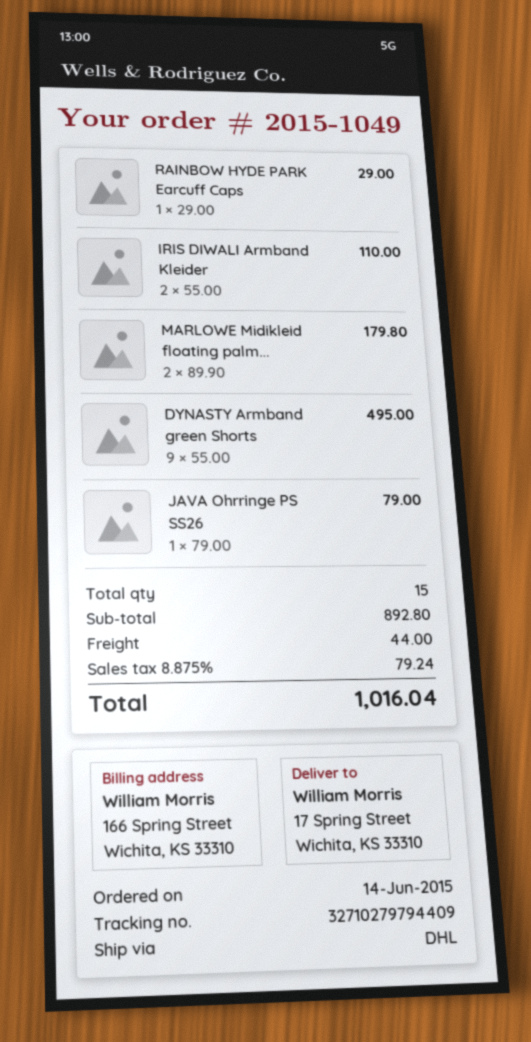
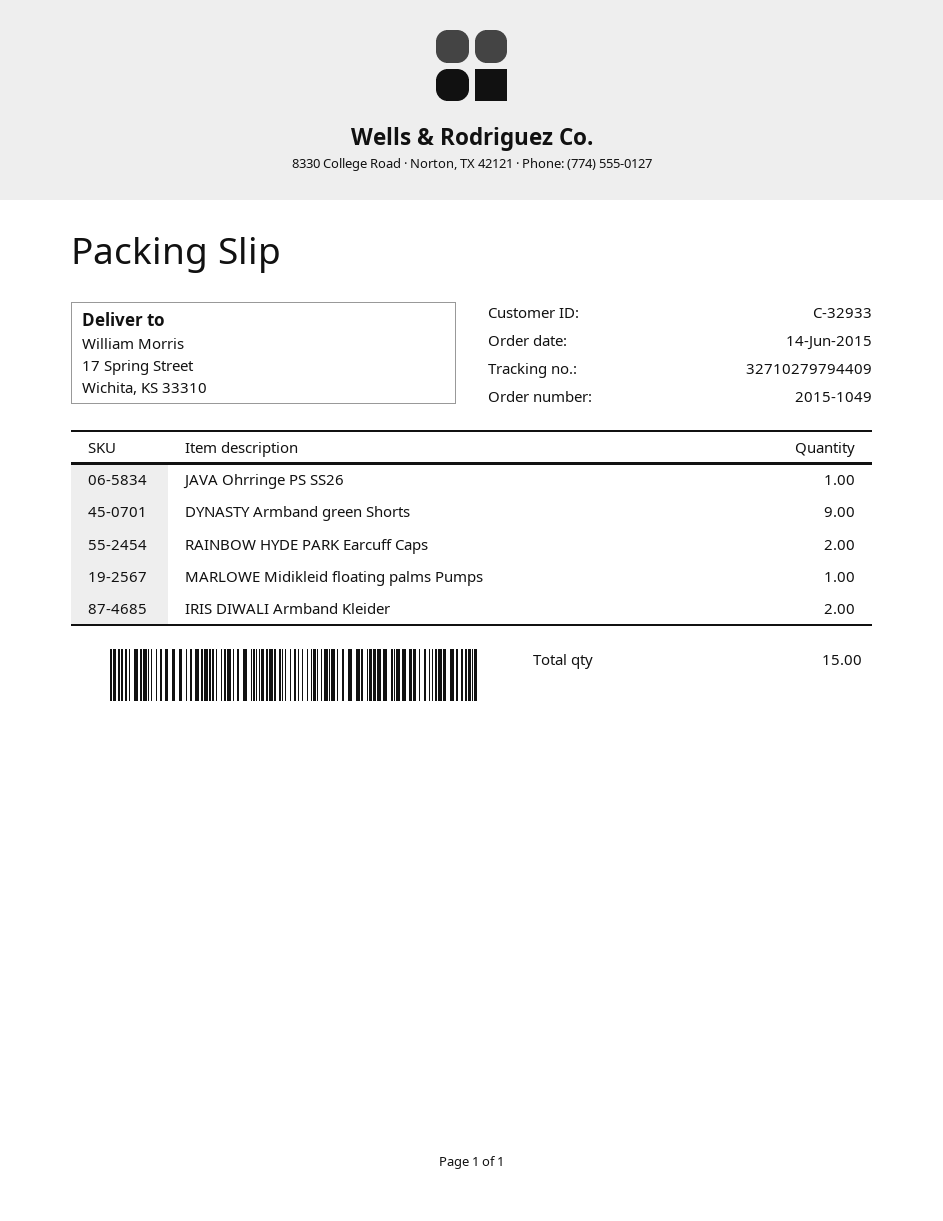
RAINBOW HYDE PARK Earcuff Caps: 1 -> 2
MARLOWE Midikleid floating palm...: 2 -> 1

